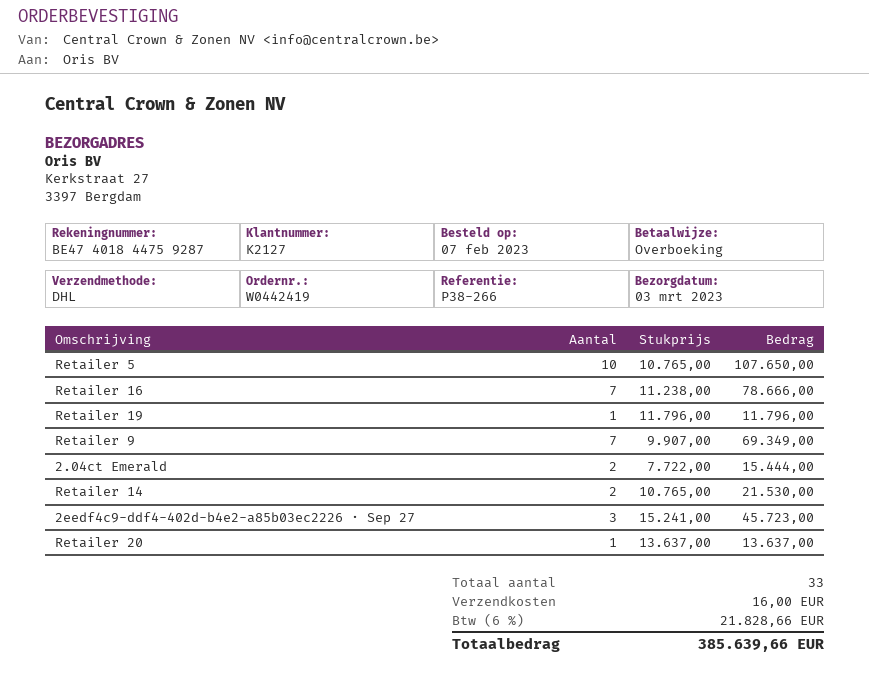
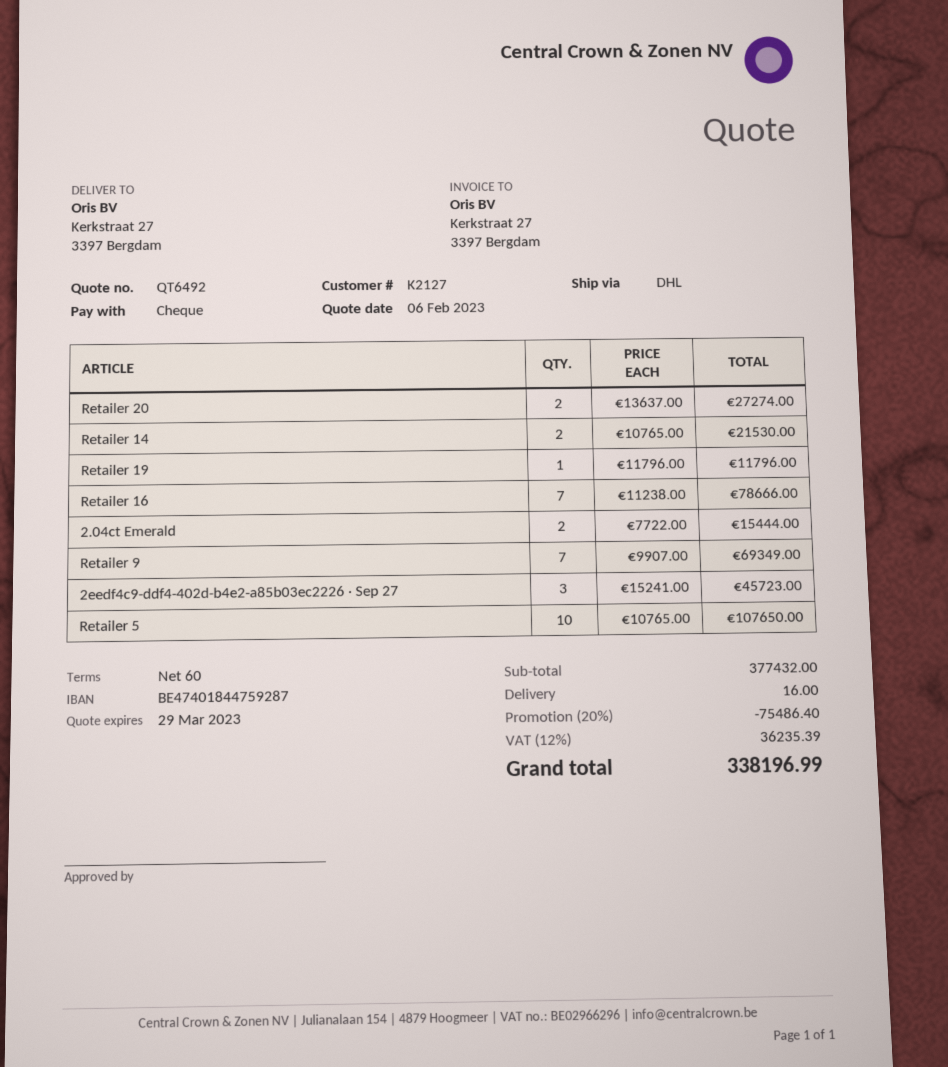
payment method: bank transfer -> cheque
Retailer 20: 1 x 13637.00 = 13637.00 -> 2 x 13637.00 = 27274.00
discount: none -> 20% = 75486.40
tax: 6% = 21828.66 -> 12% = 36235.39
total: 385639.66 -> 338196.99

